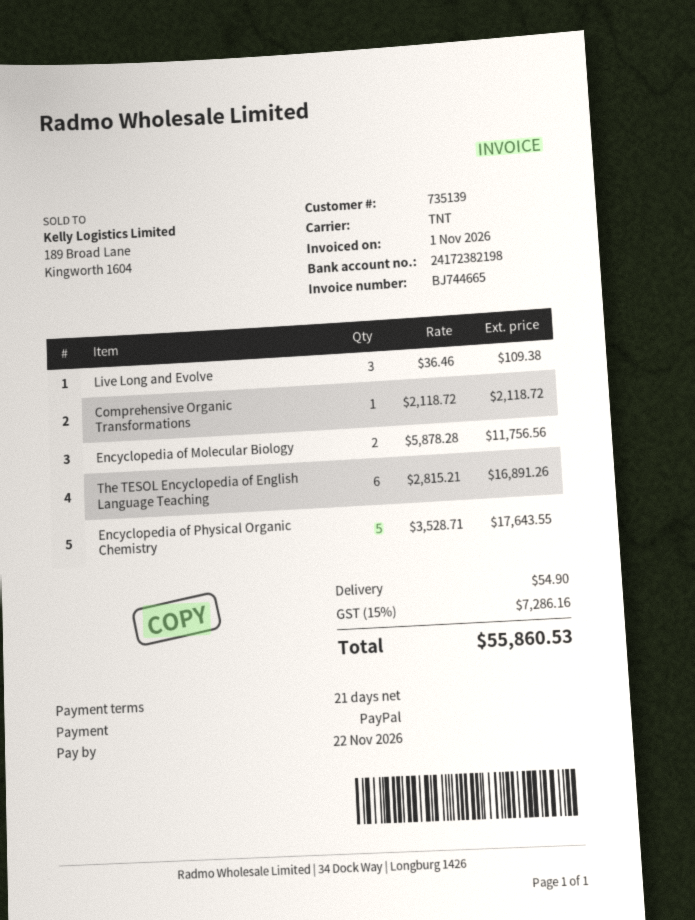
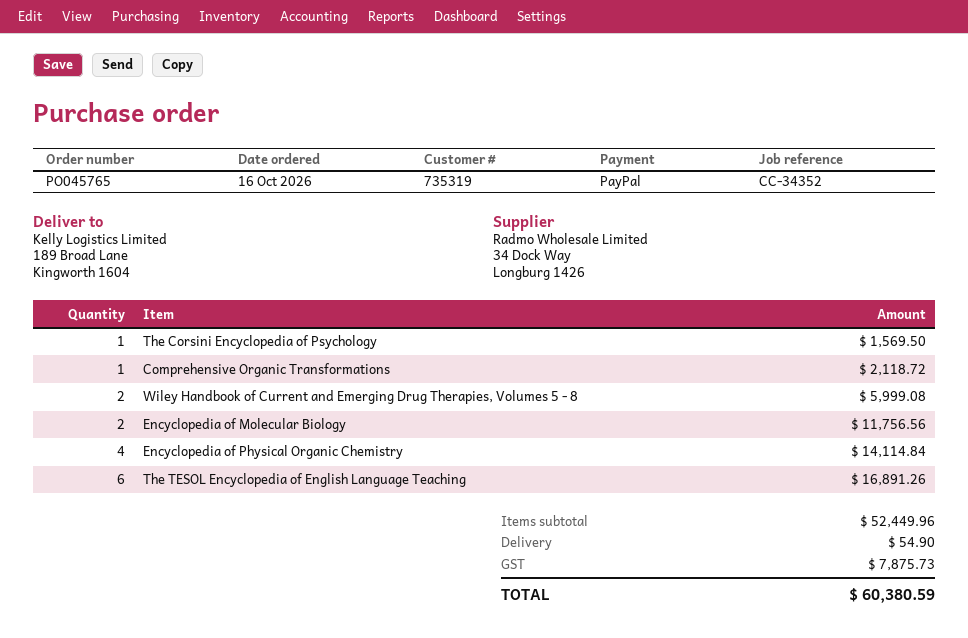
customer number: 735139 -> 735319
Live Long and Evolve: 3 for 109.38 -> none
Encyclopedia of Physical Organic Chemistry: 5 for 17643.55 -> 4 for 14114.84
The Corsini Encyclopedia of Psychology: none -> 1 for 1569.50
Wiley Handbook of Current and Emerging Drug Therapies, Volumes 5 - 8: none -> 2 for 5999.08
tax: 7286.16 -> 7875.73
total: 55860.53 -> 60380.59

